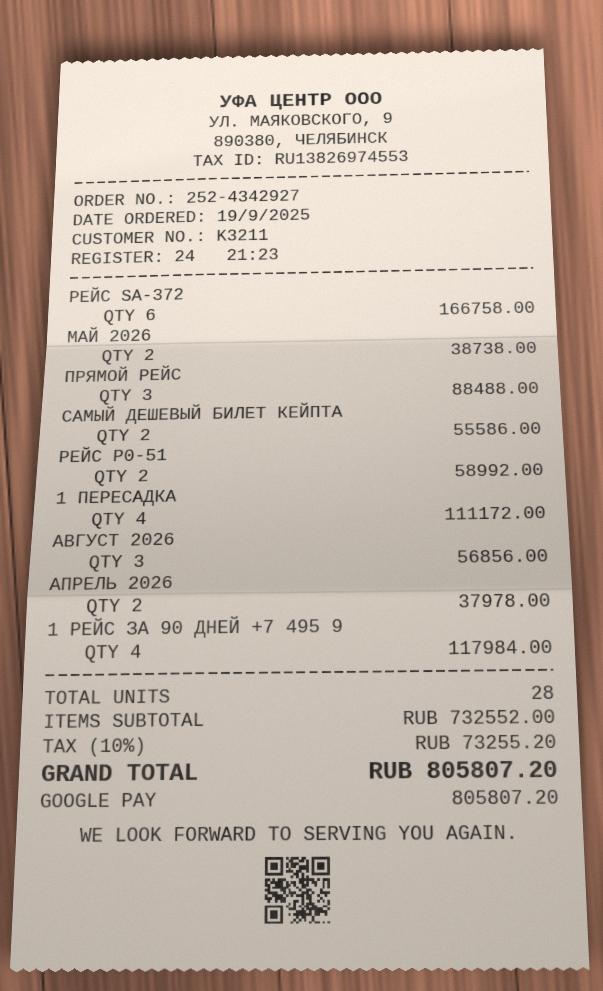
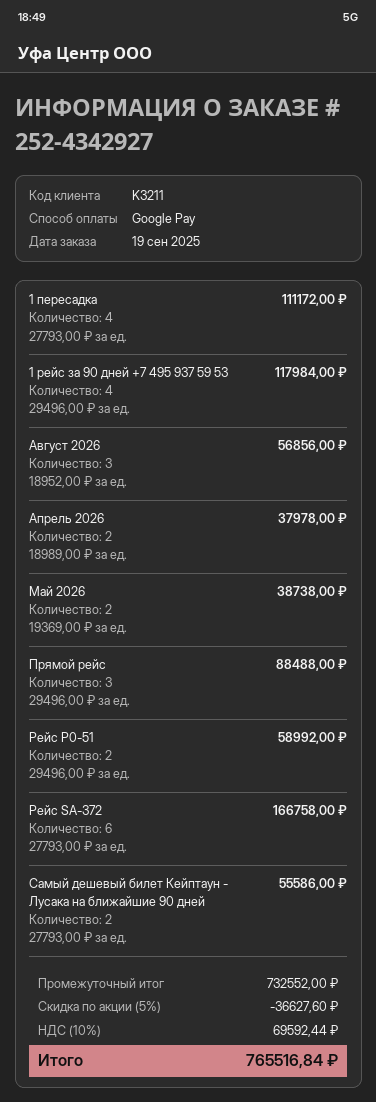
discount: none -> 5% = 36627.60
tax: 10% = 73255.20 -> 10% = 69592.44
total: 805807.20 -> 765516.84

